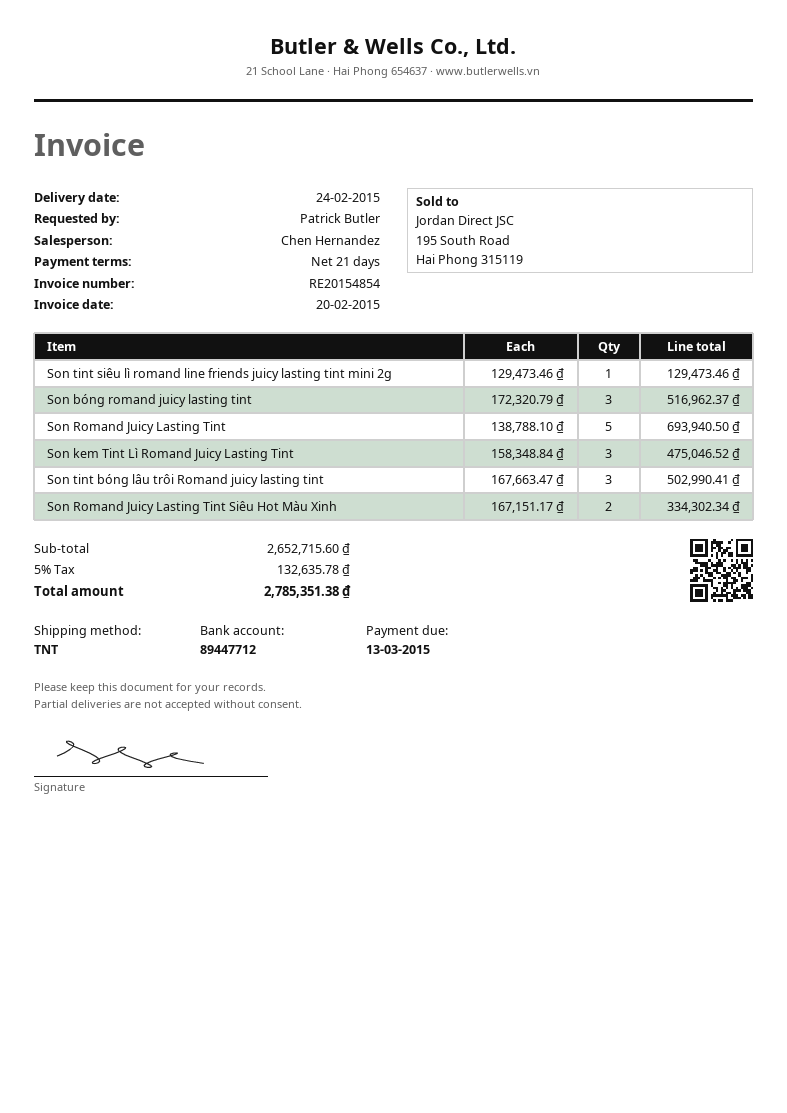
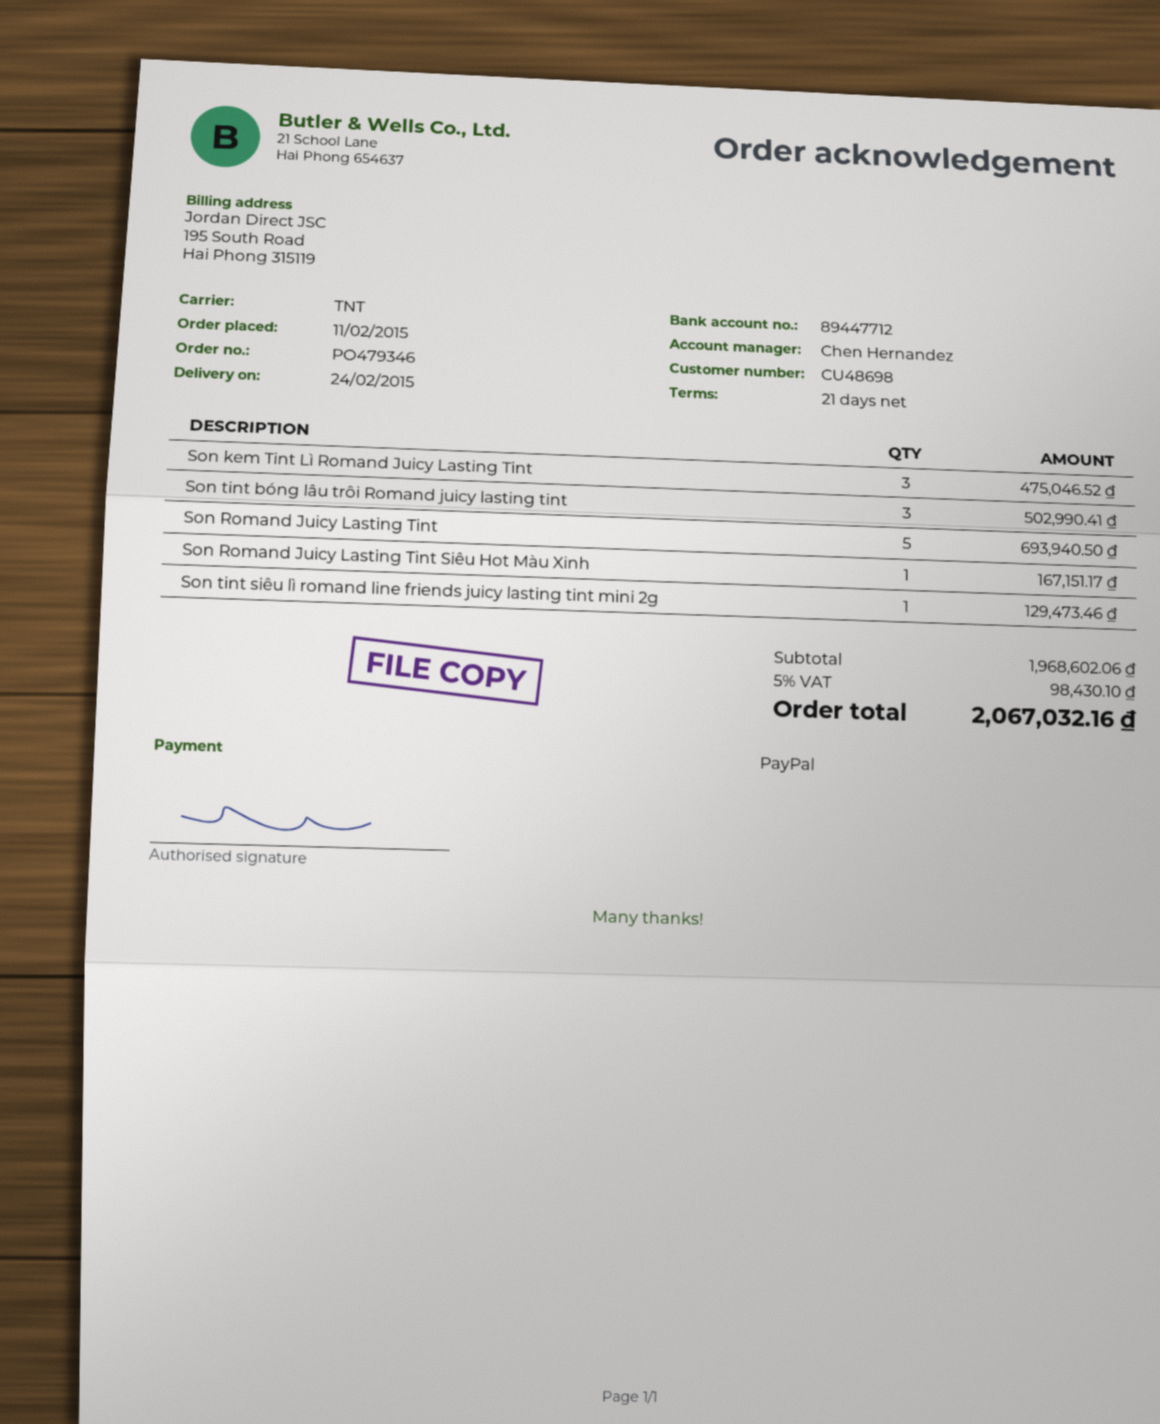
Son bóng romand juicy lasting tint: 3 for 516962.37 -> none
Son Romand Juicy Lasting Tint Siêu Hot Màu Xinh: 2 for 334302.34 -> 1 for 167151.17
subtotal: 2652715.60 -> 1968602.06
tax: 5% = 132635.78 -> 5% = 98430.10
total: 2785351.38 -> 2067032.16

